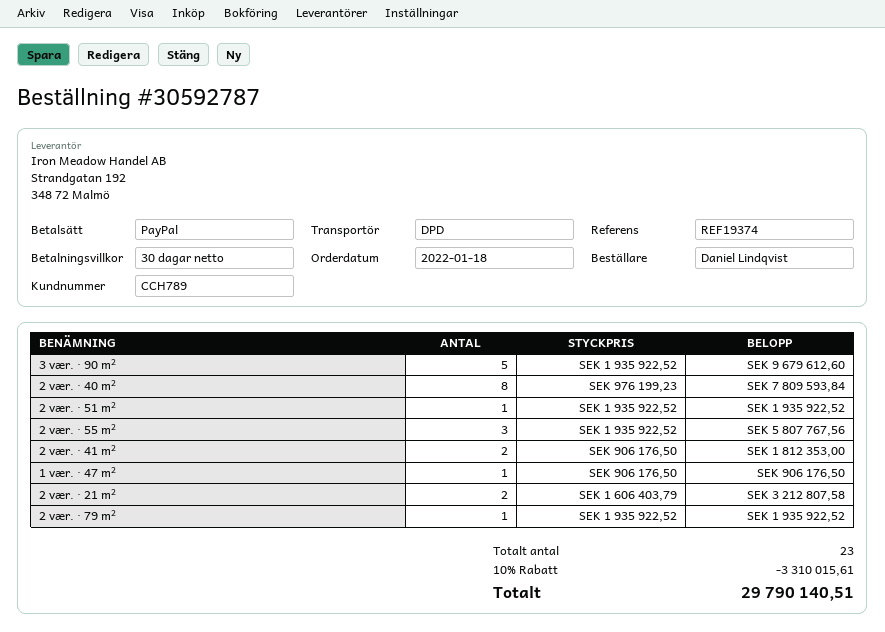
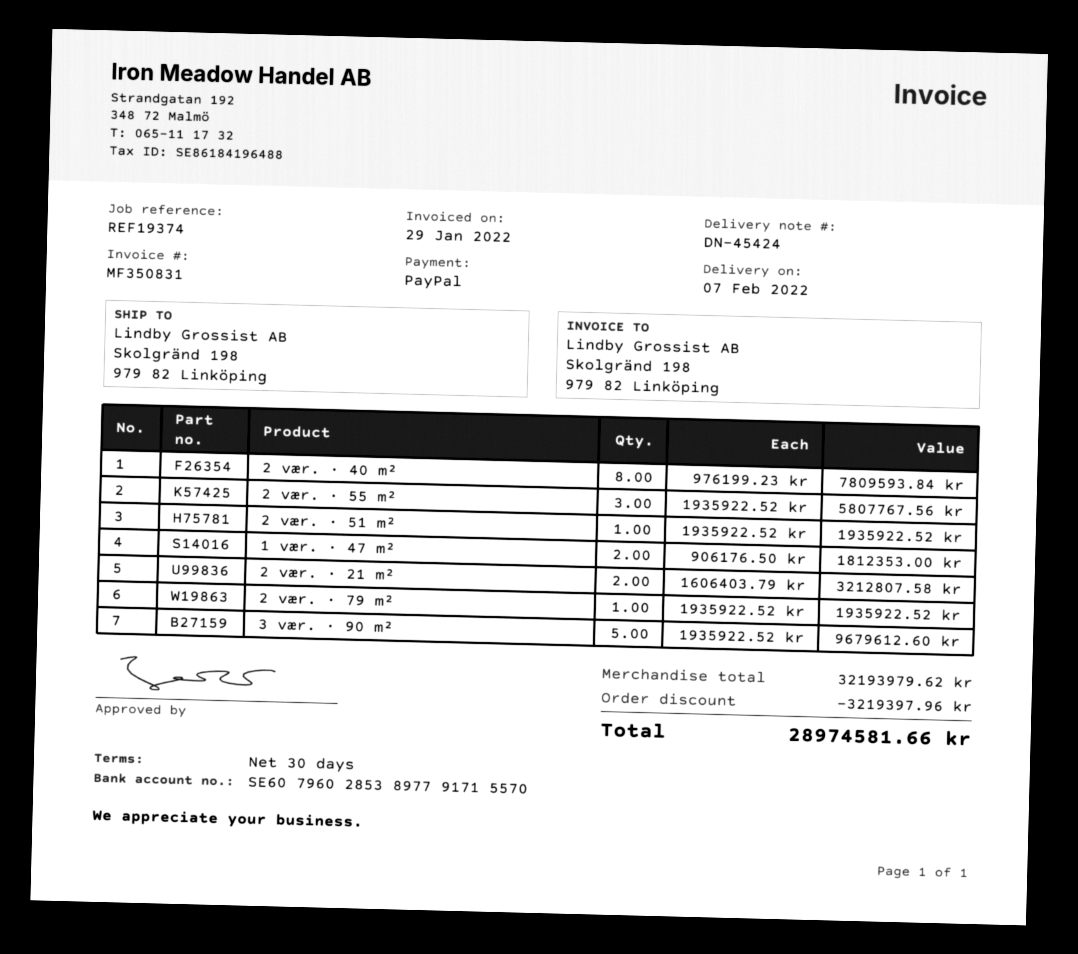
2 vær. · 41 m²: 2 x 906176.50 = 1812353.00 -> none
1 vær. · 47 m²: 1 x 906176.50 = 906176.50 -> 2 x 906176.50 = 1812353.00
discount: 3310015.61 -> 3219397.96
total: 29790140.51 -> 28974581.66

